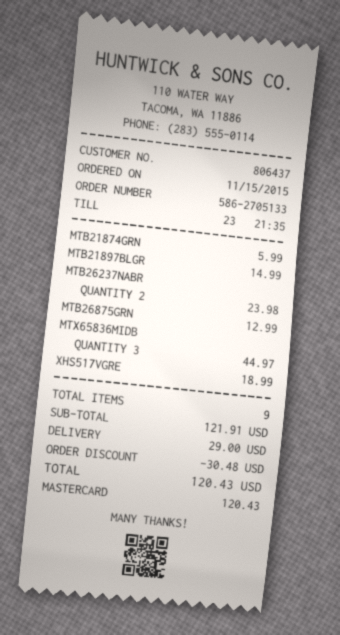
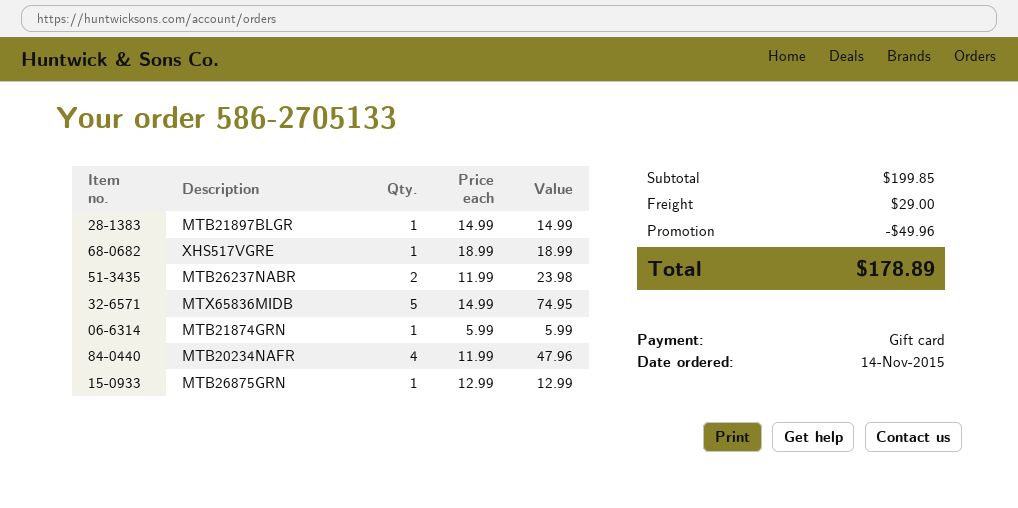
order date: 2015-11-15 -> 2015-11-14
payment method: Mastercard -> gift card
MTX65836MIDB: 3 for 44.97 -> 5 for 74.95
MTB20234NAFR: none -> 4 for 47.96
subtotal: 121.91 -> 199.85
discount: 30.48 -> 49.96
total: 120.43 -> 178.89

